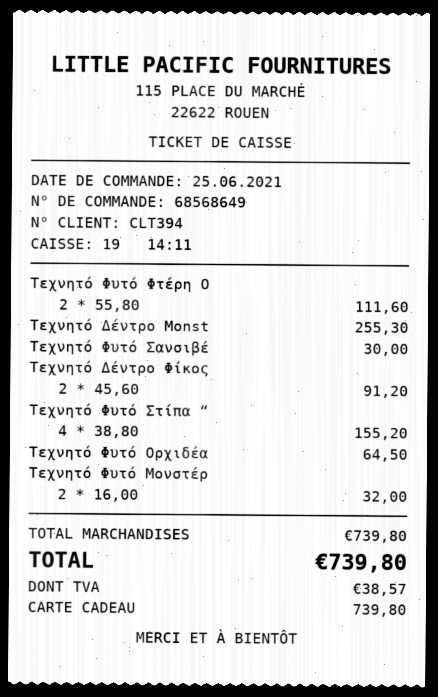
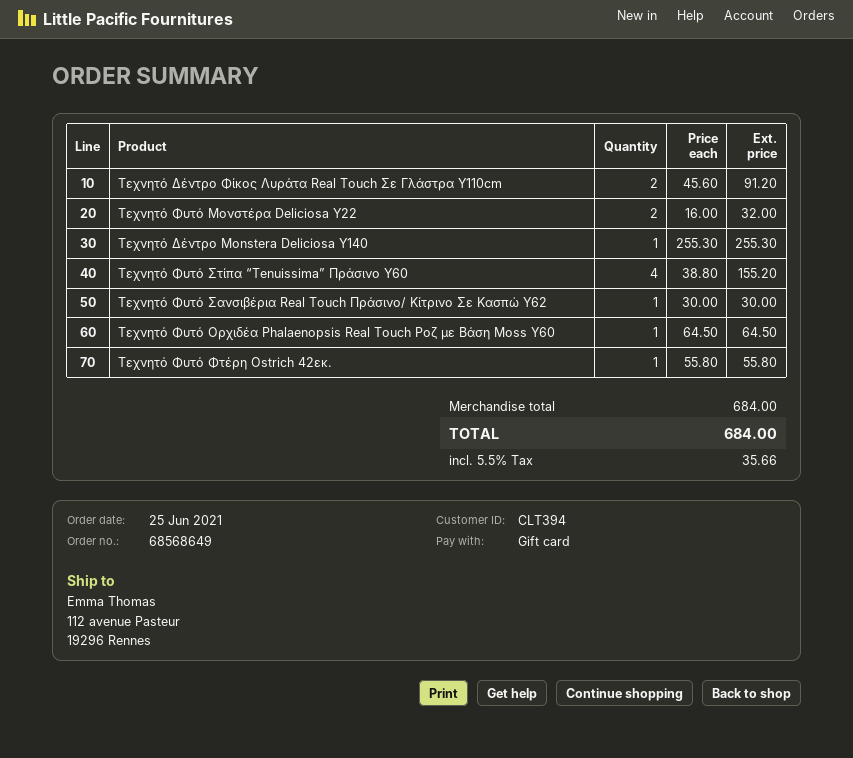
Τεχνητό Φυτό Φτέρη O: 2 x 55.80 = 111.60 -> 1 x 55.80 = 55.80
subtotal: 739.80 -> 684.00
tax: 38.57 -> 35.66
total: 739.80 -> 684.00

